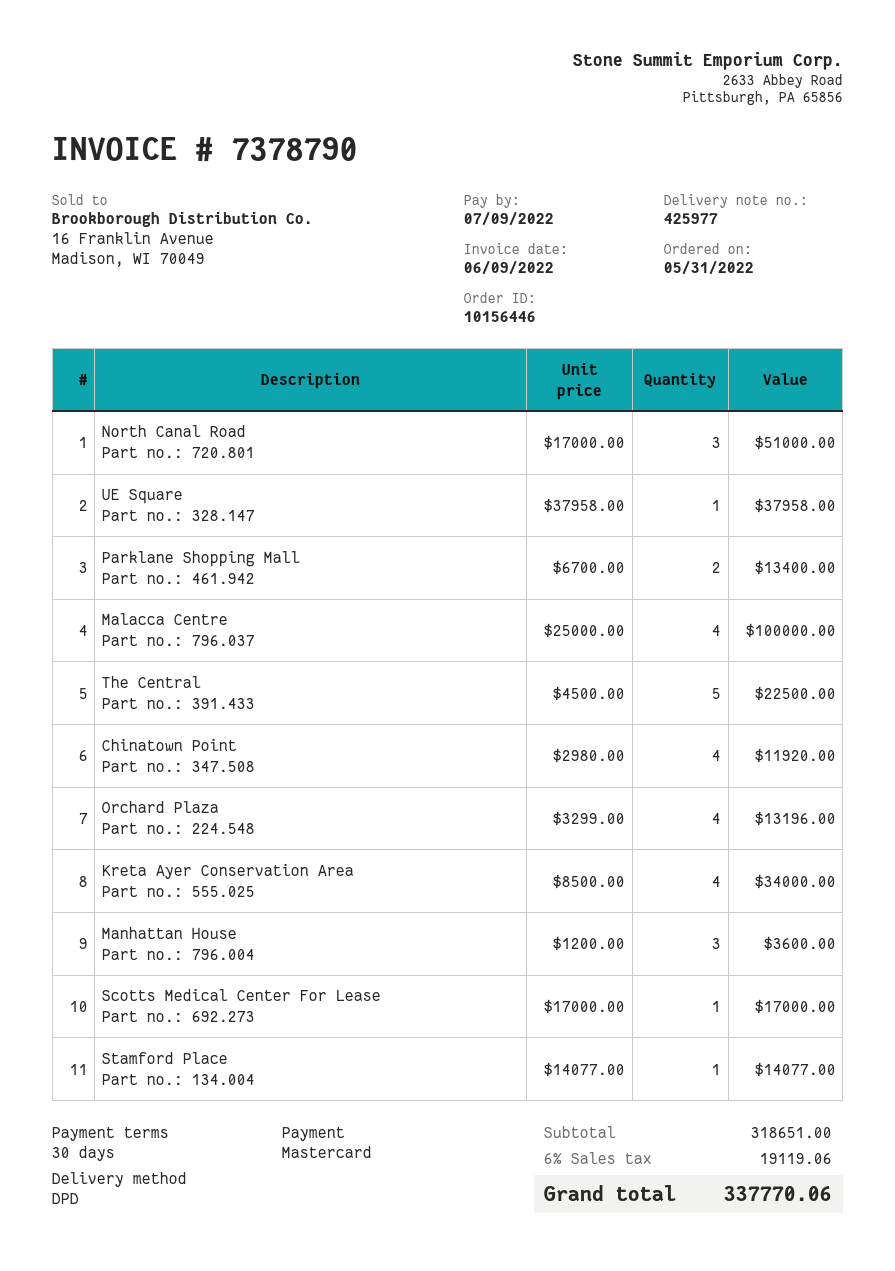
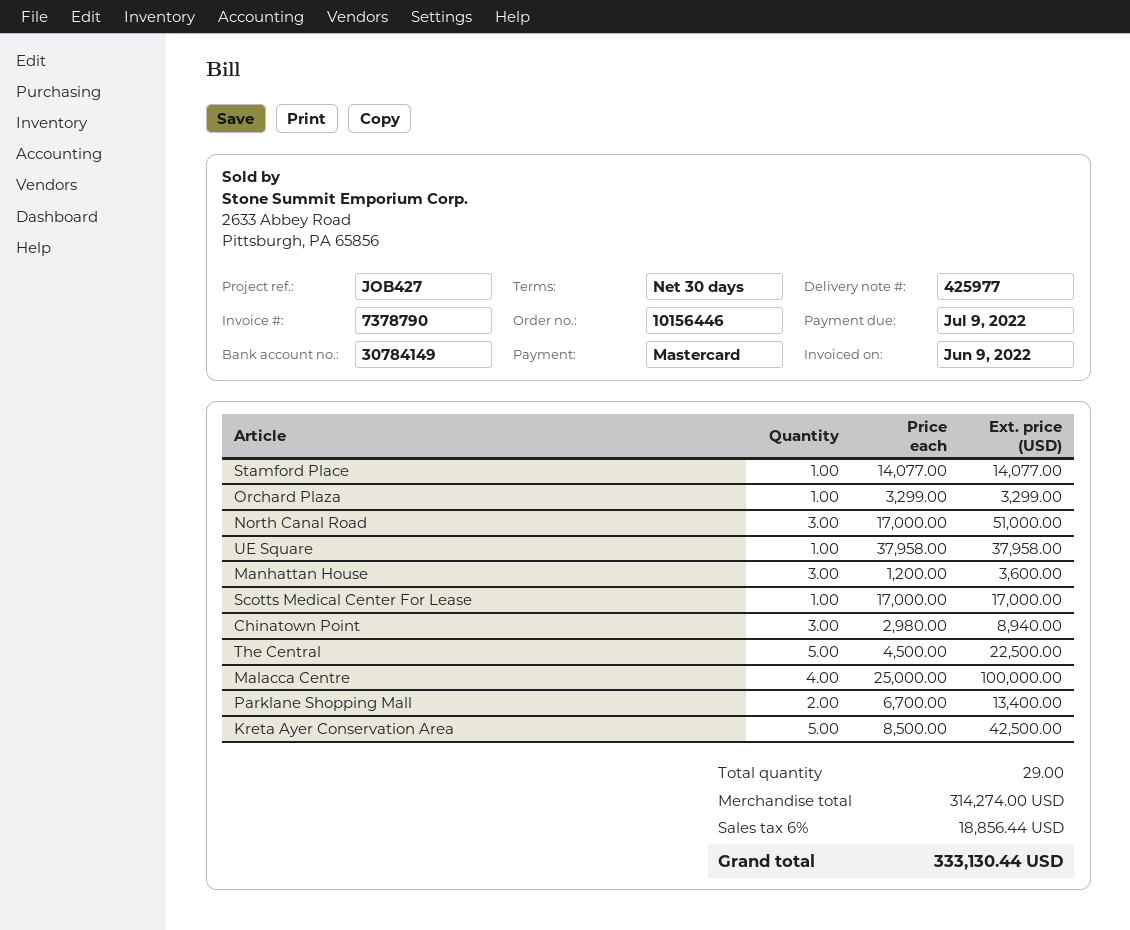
Chinatown Point: 4 x 2980.00 = 11920.00 -> 3 x 2980.00 = 8940.00
Orchard Plaza: 4 x 3299.00 = 13196.00 -> 1 x 3299.00 = 3299.00
Kreta Ayer Conservation Area: 4 x 8500.00 = 34000.00 -> 5 x 8500.00 = 42500.00
subtotal: 318651.00 -> 314274.00
tax: 6% = 19119.06 -> 6% = 18856.44
total: 337770.06 -> 333130.44

